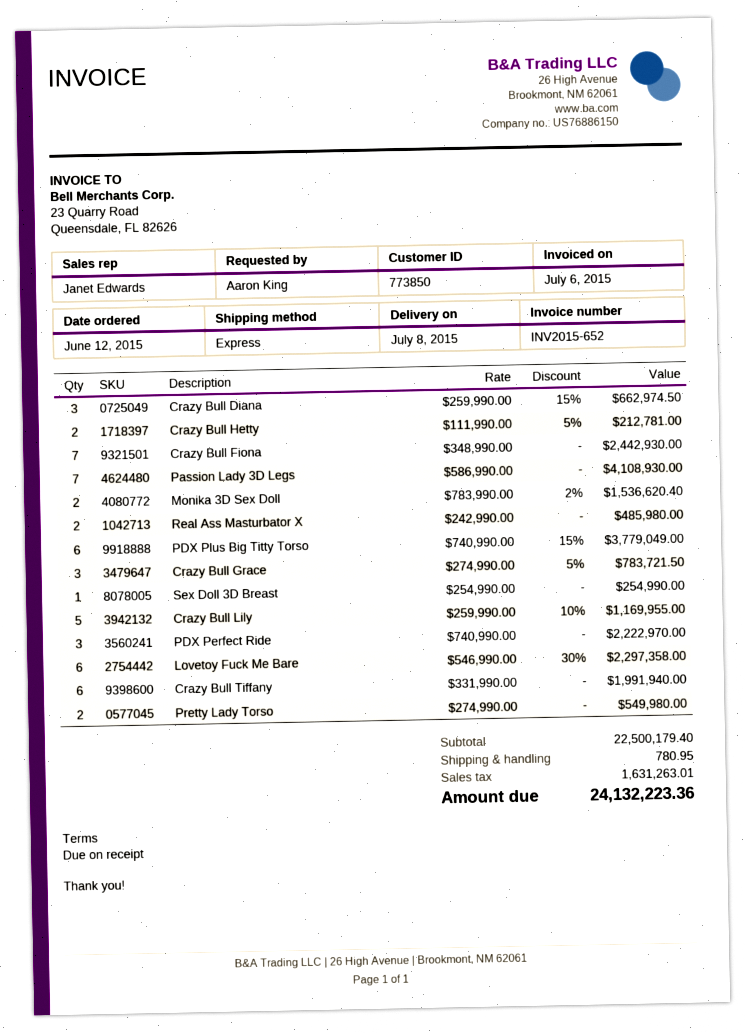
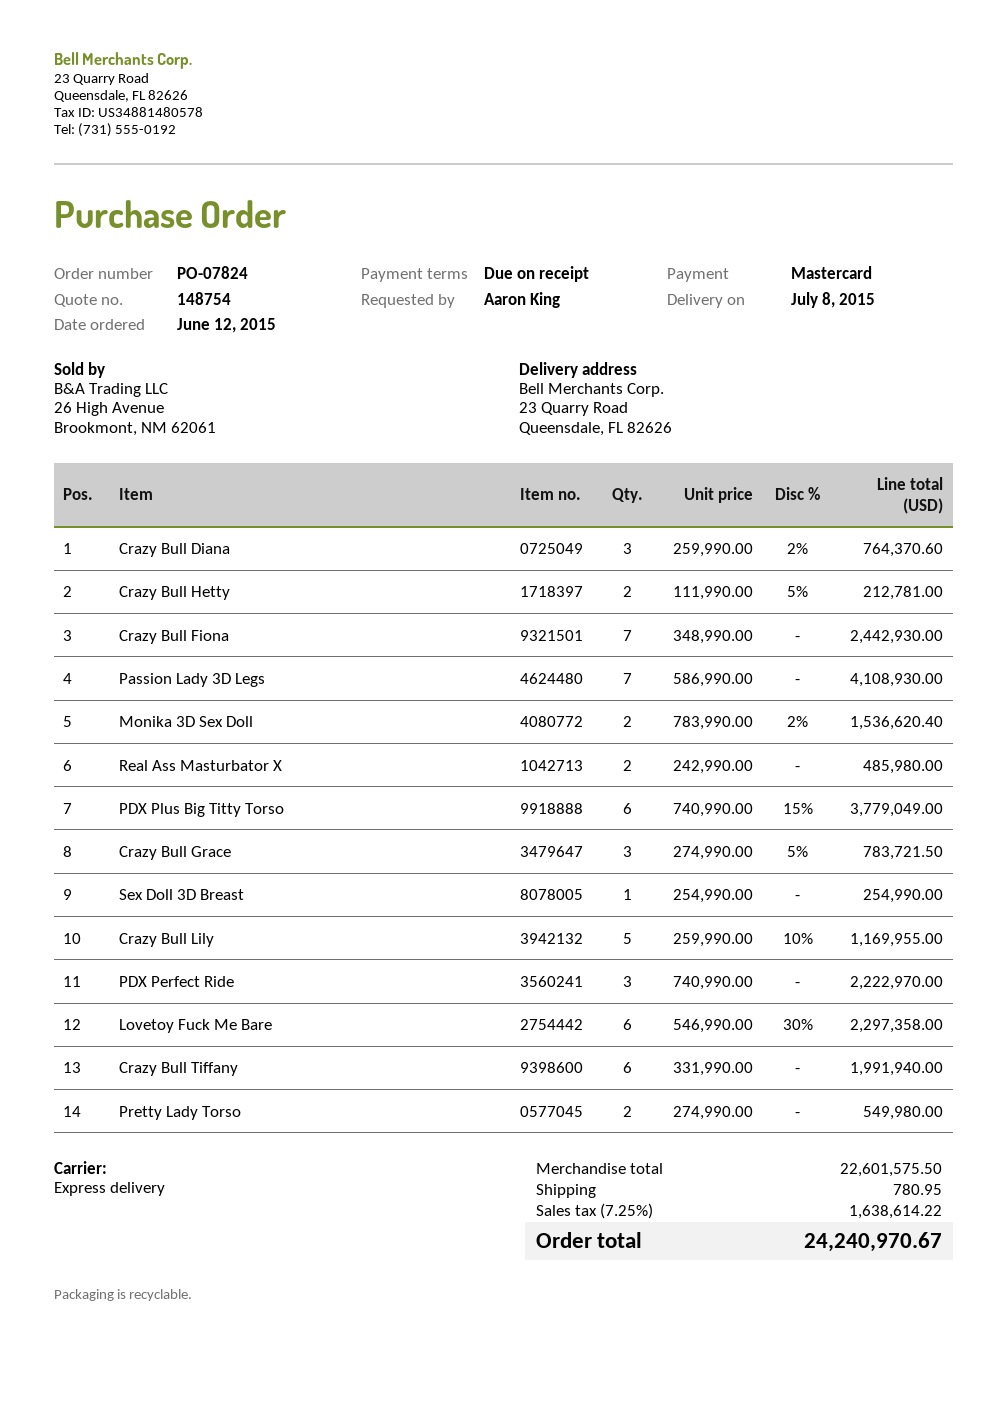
Crazy Bull Diana: 3 x 259990.00 - 15% = 662974.50 -> 3 x 259990.00 - 2% = 764370.60
subtotal: 22500179.40 -> 22601575.50
tax: 1631263.01 -> 1638614.22
total: 24132223.36 -> 24240970.67

